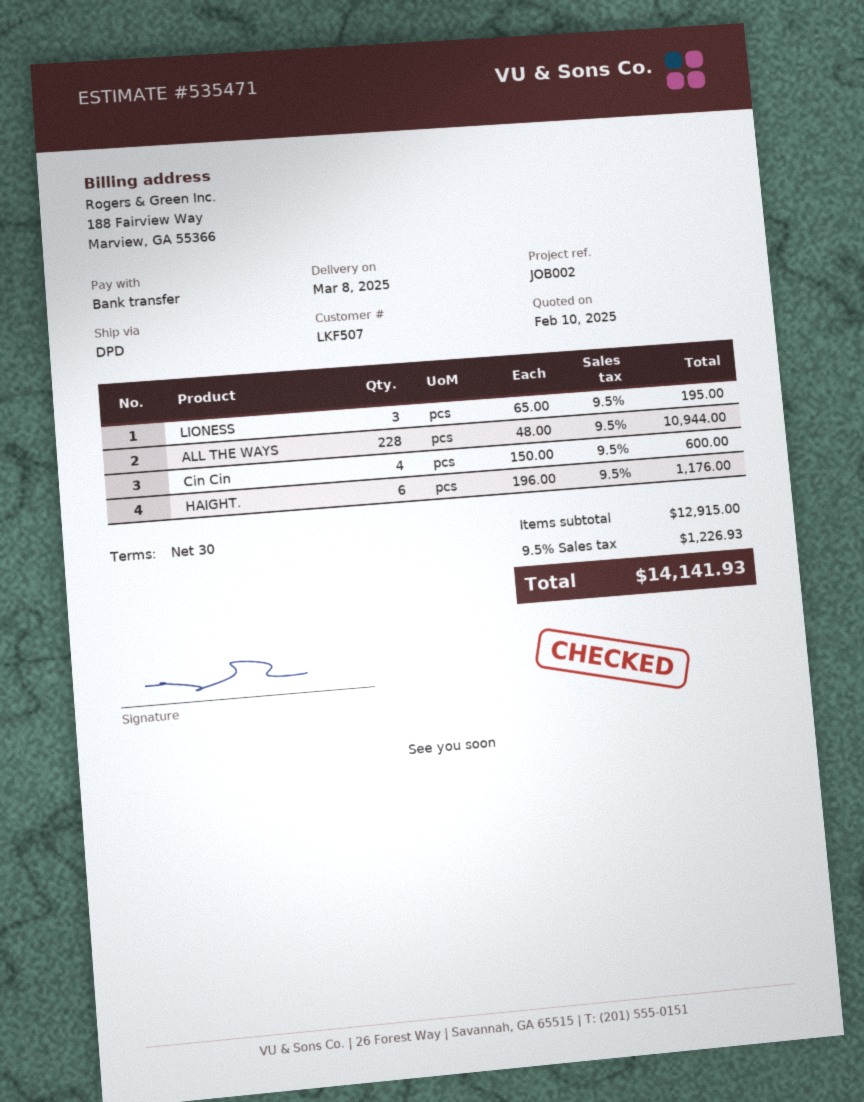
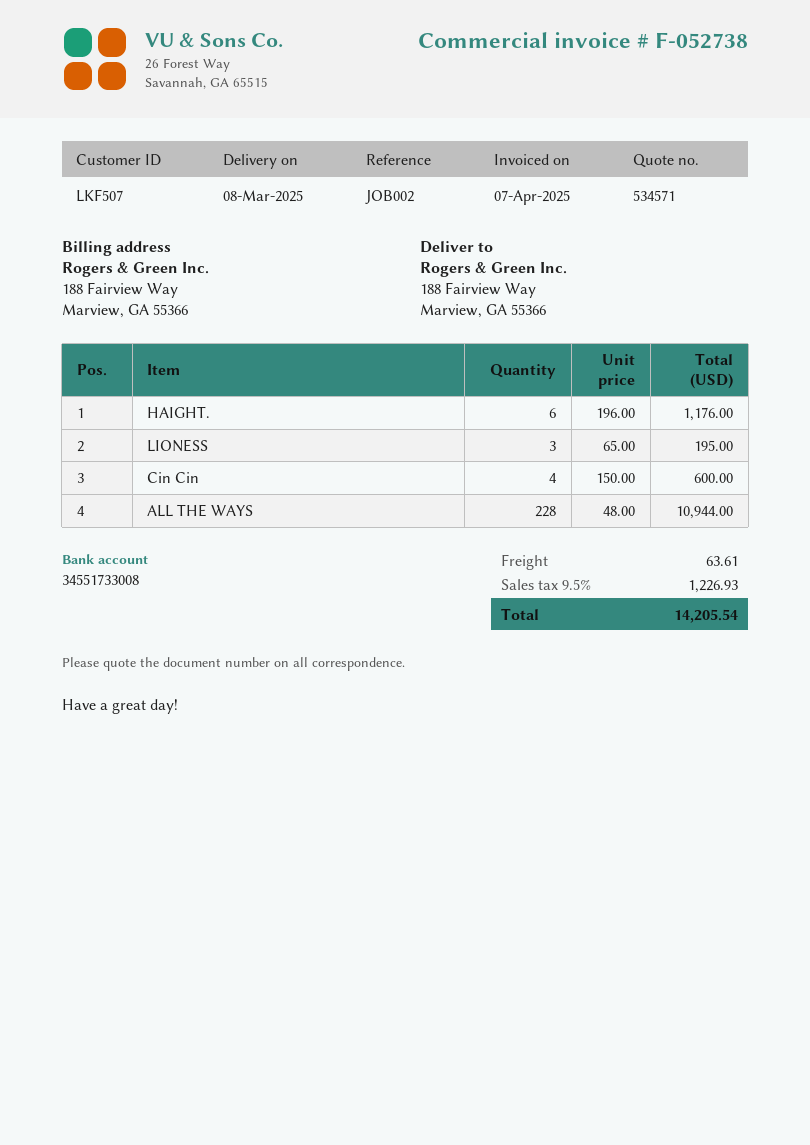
quote number: 535471 -> 534571
shipping: none -> 63.61
total: 14141.93 -> 14205.54

